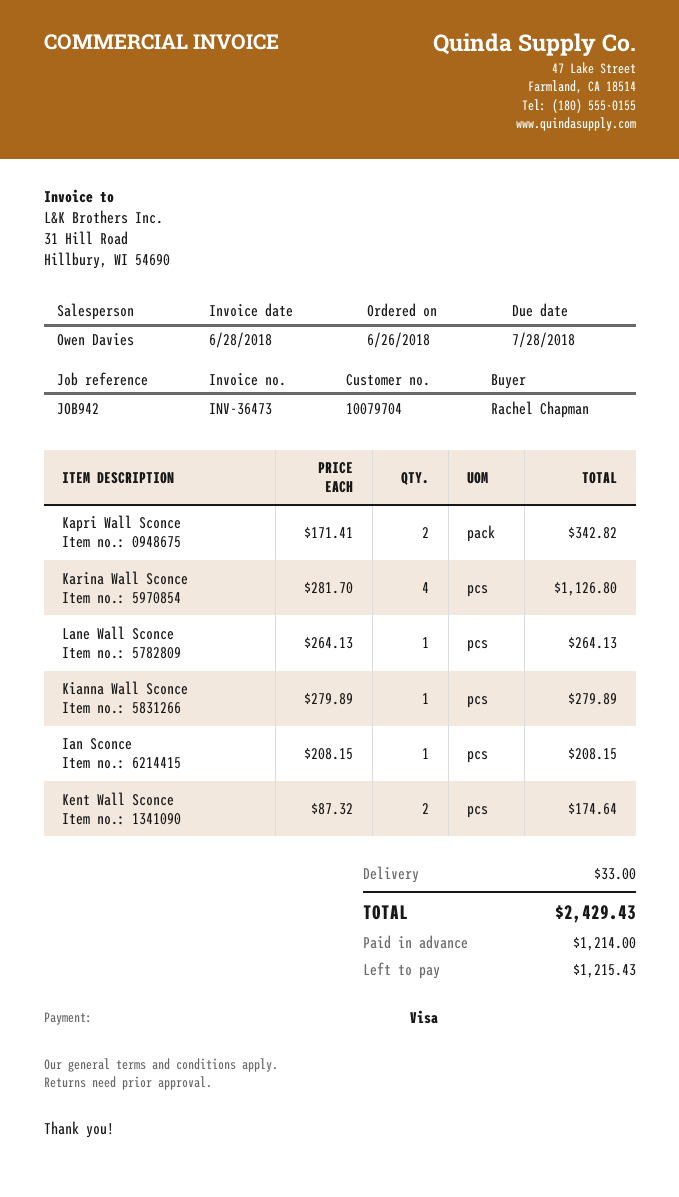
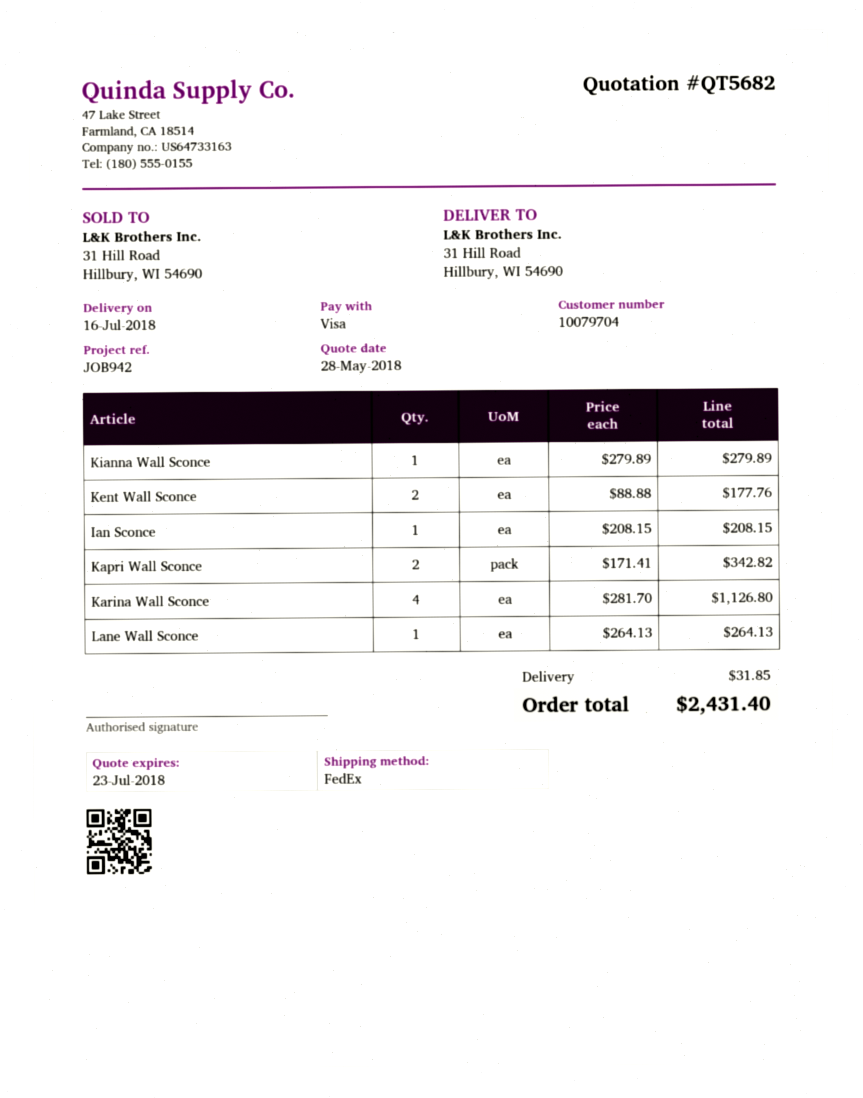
Kent Wall Sconce: 2 x 87.32 = 174.64 -> 2 x 88.88 = 177.76
shipping: 33.00 -> 31.85
total: 2429.43 -> 2431.40

